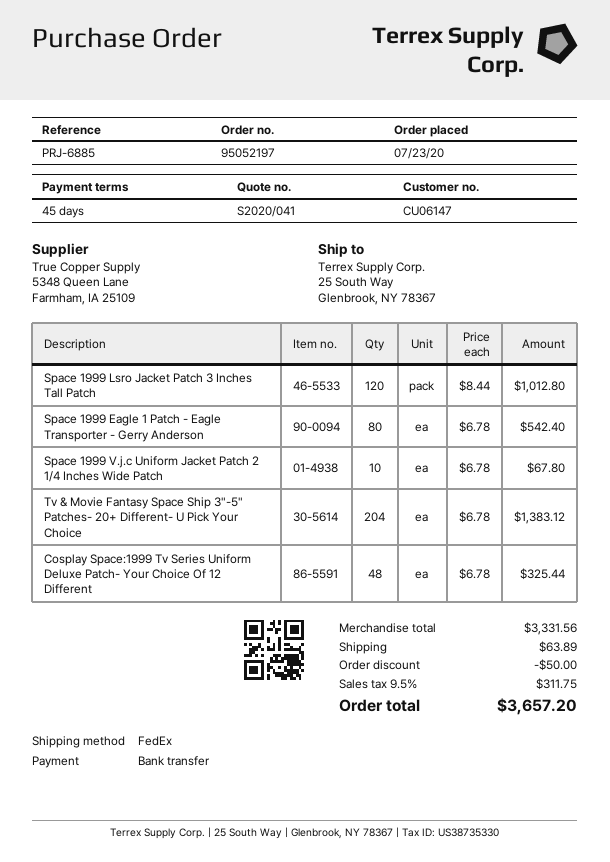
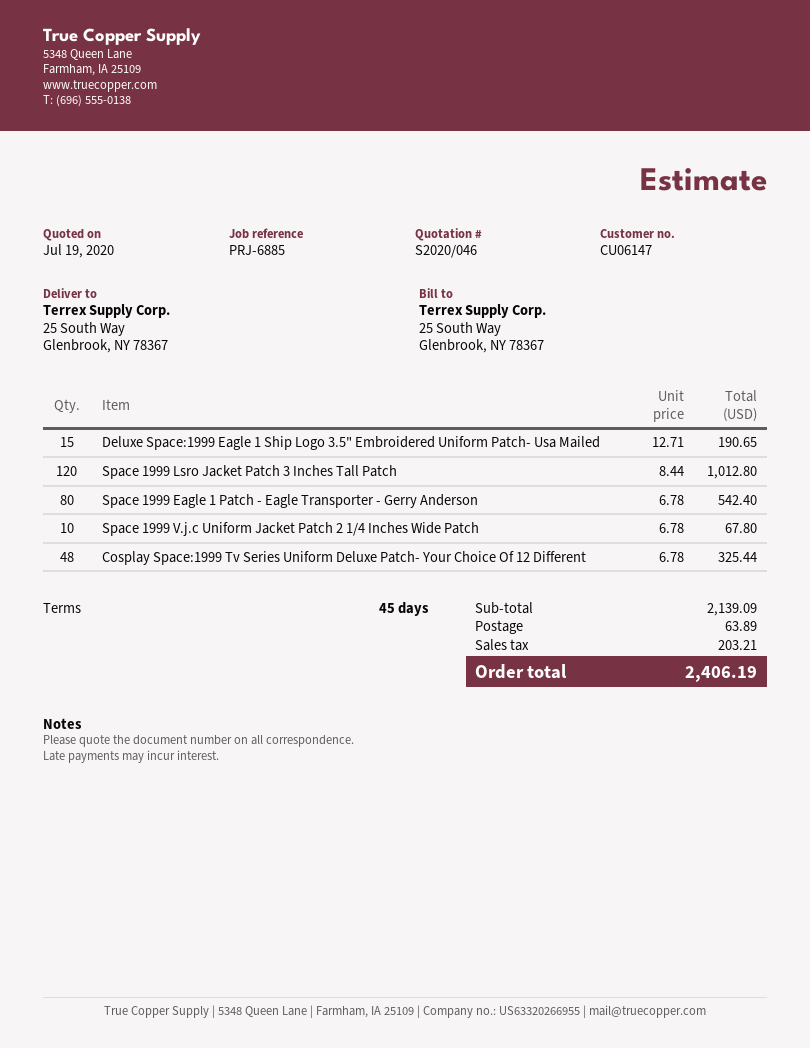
quote number: S2020/041 -> S2020/046
Tv & Movie Fantasy Space Ship 3"-5" Patches- 20+ Different- U Pick Your Choice: 204 x 6.78 = 1383.12 -> none
Deluxe Space:1999 Eagle 1 Ship Logo 3.5" Embroidered Uniform Patch- Usa Mailed: none -> 15 x 12.71 = 190.65
subtotal: 3331.56 -> 2139.09
discount: 50.00 -> none
tax: 311.75 -> 203.21
total: 3657.20 -> 2406.19

